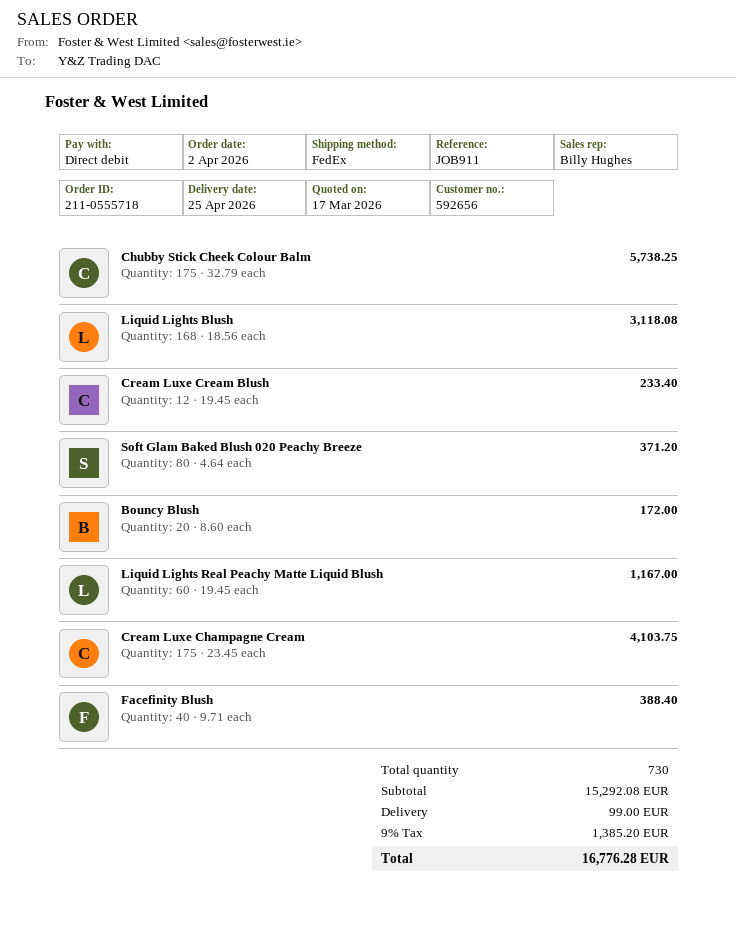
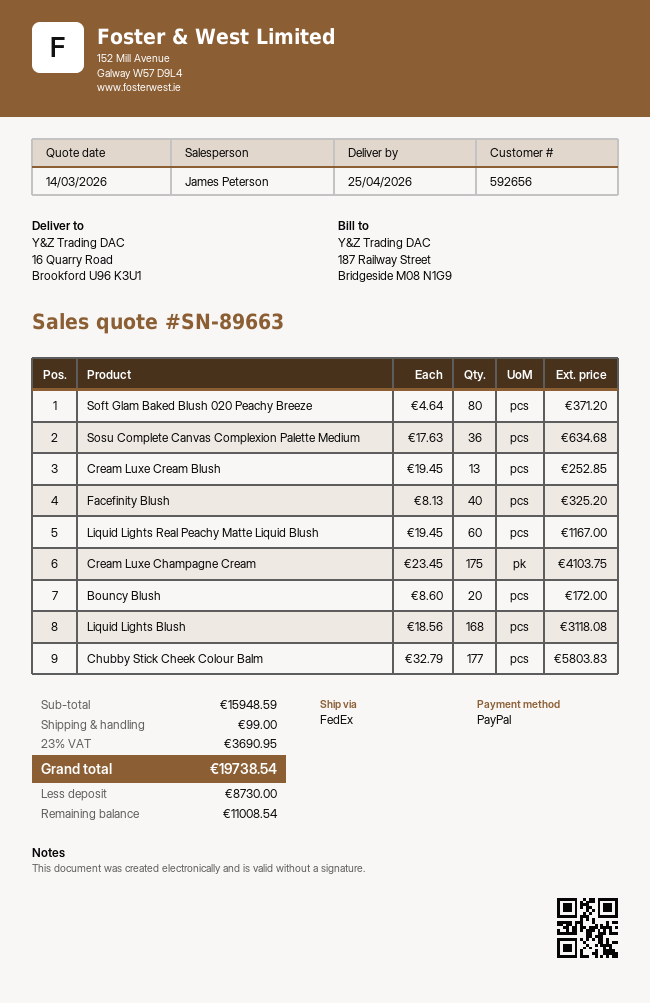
quote date: 2026-03-17 -> 2026-03-14
sales rep: Billy Hughes -> James Peterson
payment method: direct debit -> PayPal
Chubby Stick Cheek Colour Balm: 175 x 32.79 = 5738.25 -> 177 x 32.79 = 5803.83
Cream Luxe Cream Blush: 12 x 19.45 = 233.40 -> 13 x 19.45 = 252.85
Facefinity Blush: 40 x 9.71 = 388.40 -> 40 x 8.13 = 325.20
Sosu Complete Canvas Complexion Palette Medium: none -> 36 x 17.63 = 634.68
subtotal: 15292.08 -> 15948.59
tax: 9% = 1385.20 -> 23% = 3690.95
total: 16776.28 -> 19738.54

